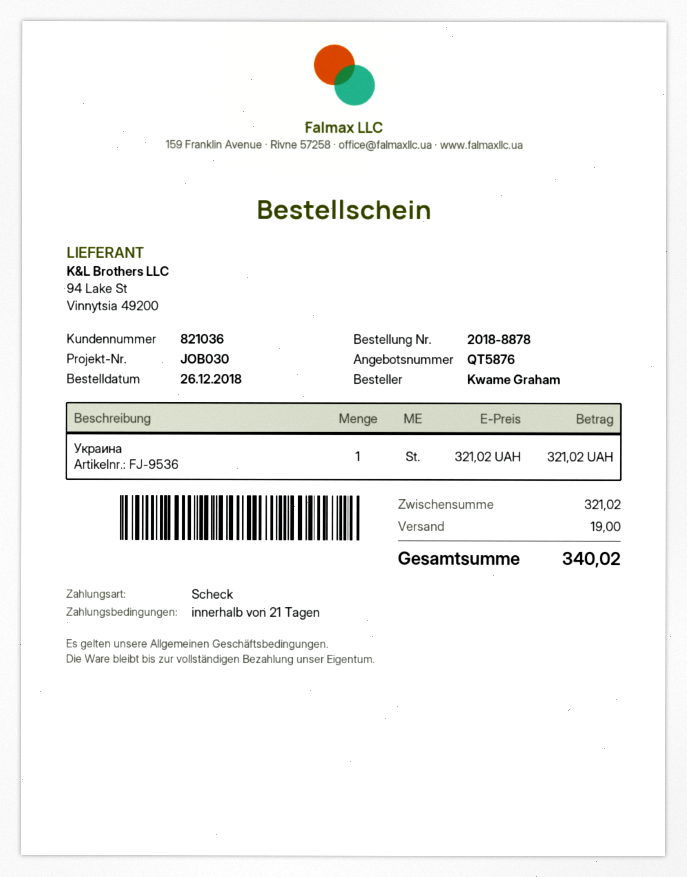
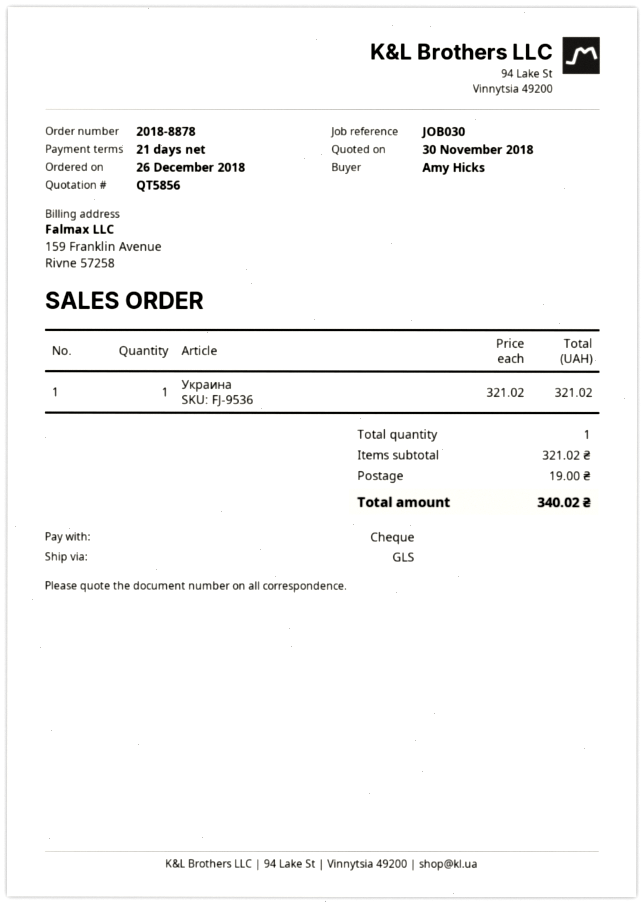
quote number: QT5876 -> QT5856
ordered by: Kwame Graham -> Amy Hicks

